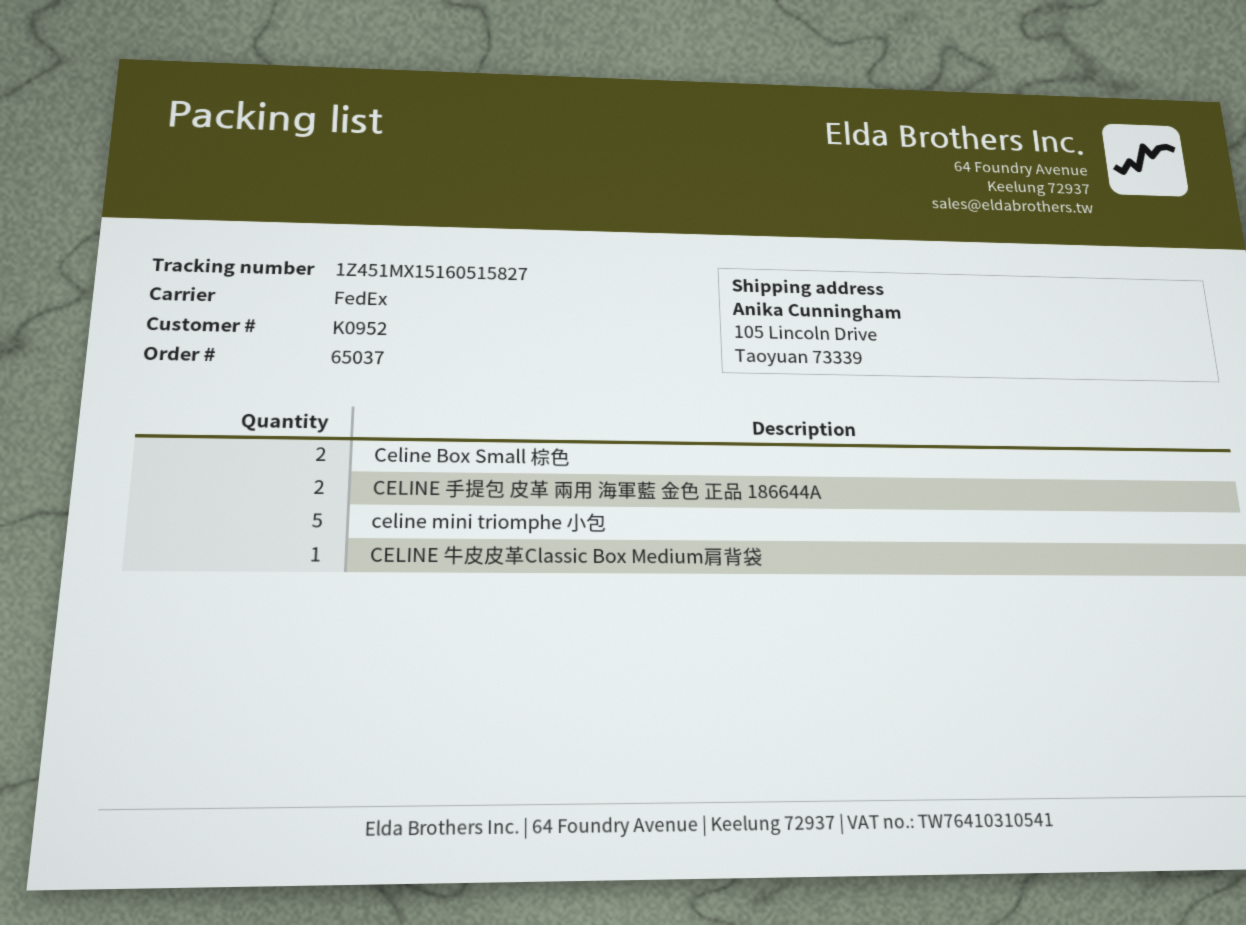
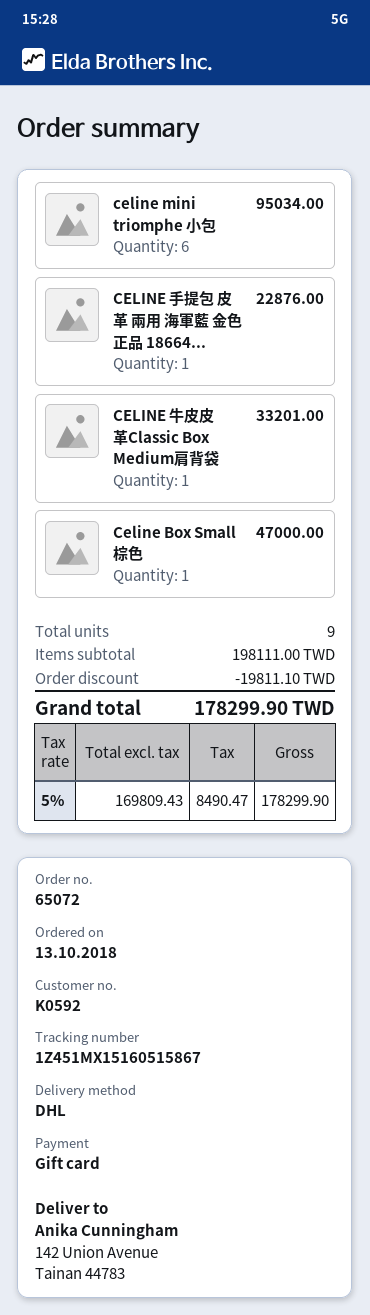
order number: 65037 -> 65072
customer number: K0952 -> K0592
shipping method: FedEx -> DHL
tracking number: 1Z451MX15160515827 -> 1Z451MX15160515867
ship to: 105 Lincoln Drive, Taoyuan 73339 -> 142 Union Avenue, Tainan 44783
Celine Box Small 棕色: 2 -> 1
CELINE 手提包 皮革 兩用 海軍藍 金色 正品 186644A: 2 -> 1
celine mini triomphe 小包: 5 -> 6

